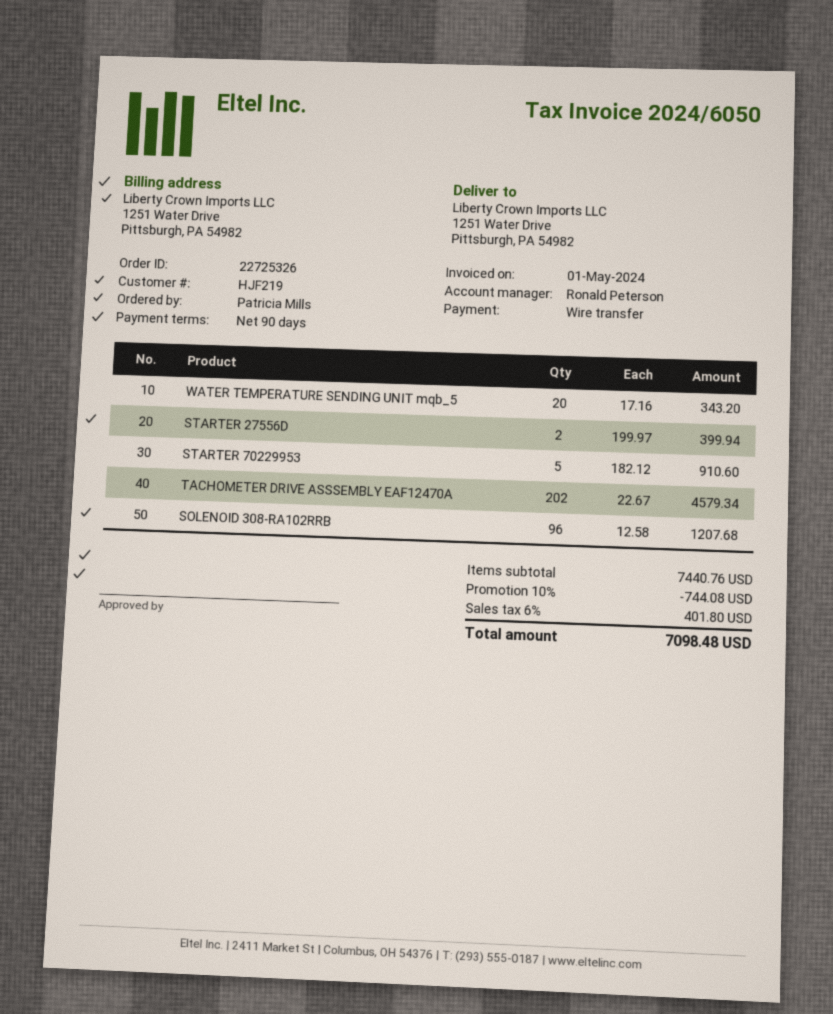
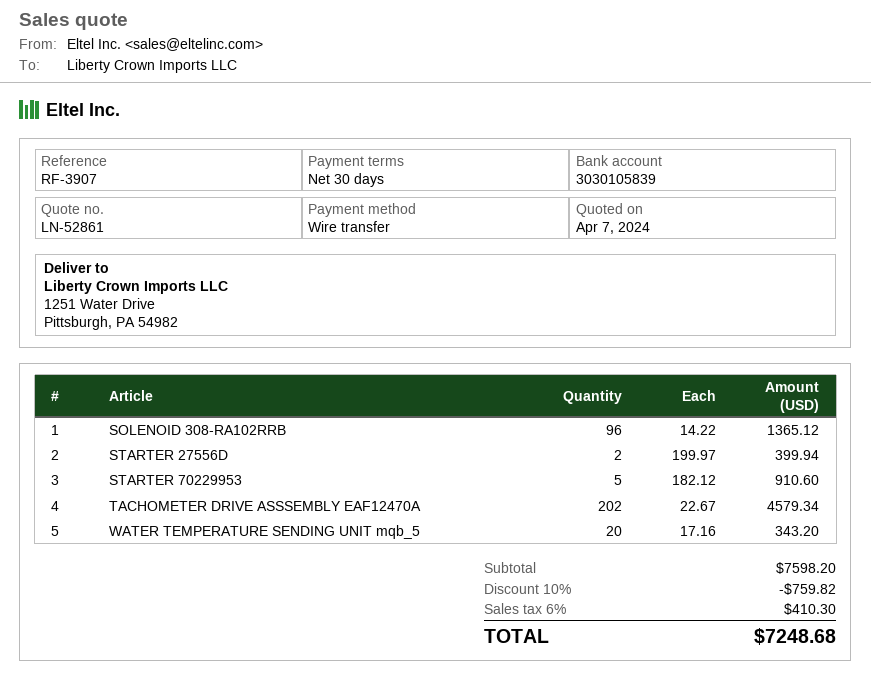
payment terms: 90 days -> 30 days
SOLENOID 308-RA102RRB: 96 x 12.58 = 1207.68 -> 96 x 14.22 = 1365.12
subtotal: 7440.76 -> 7598.20
discount: 10% = 744.08 -> 10% = 759.82
tax: 6% = 401.80 -> 6% = 410.30
total: 7098.48 -> 7248.68

